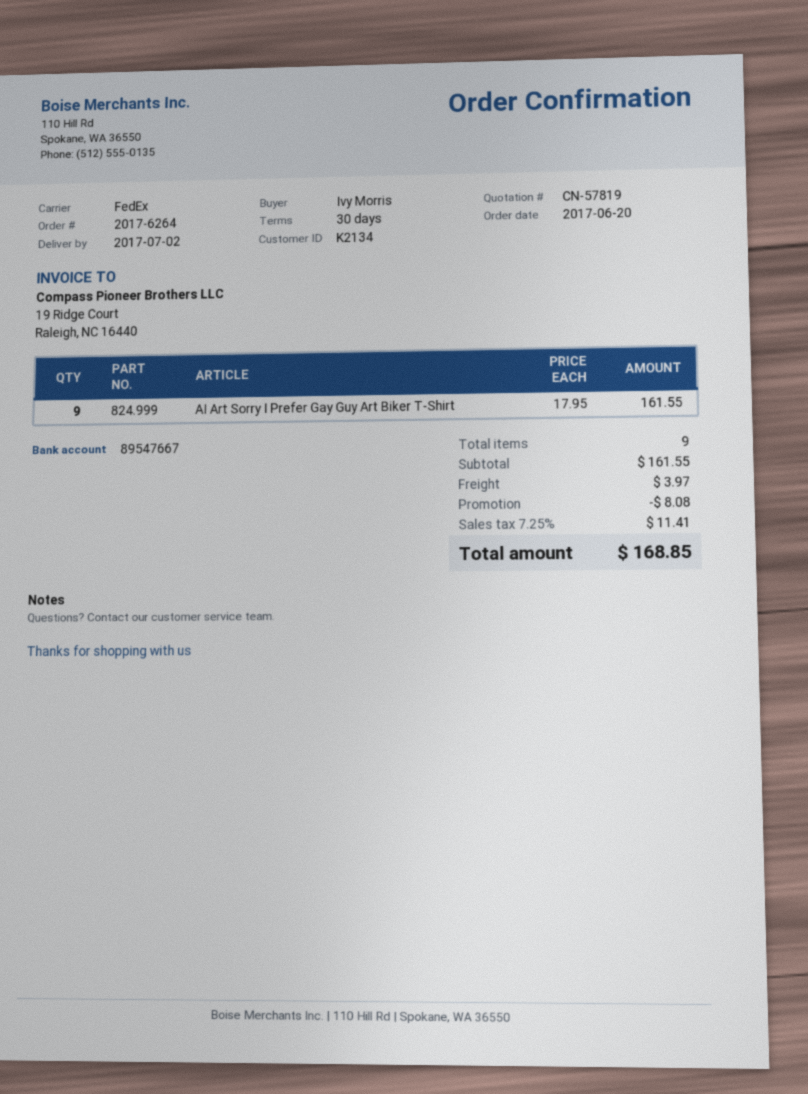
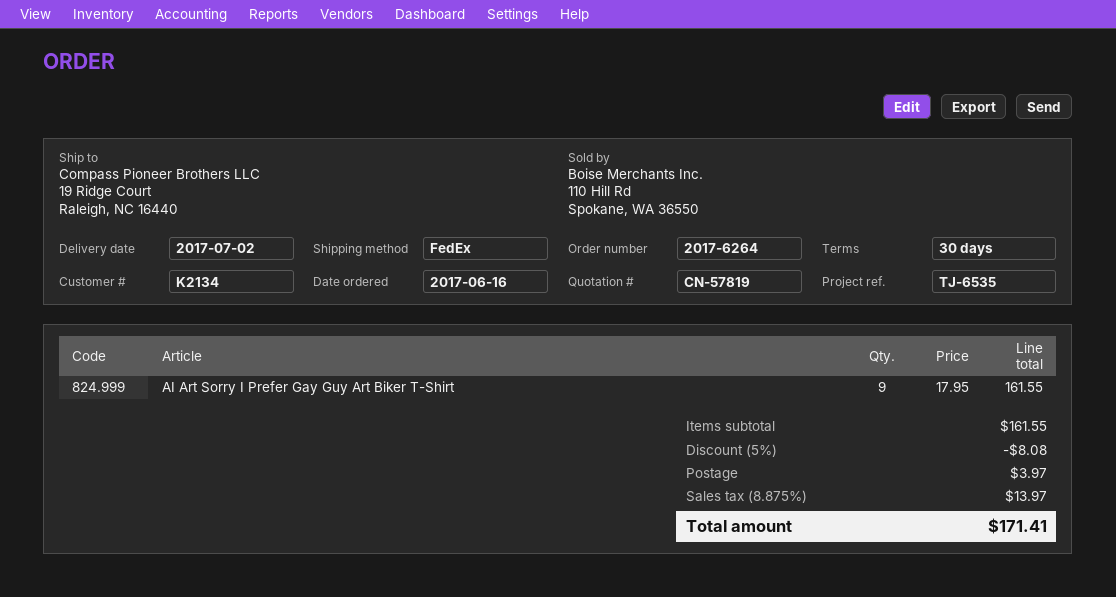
order date: 2017-06-20 -> 2017-06-16
tax: 7.25% = 11.41 -> 8.875% = 13.97
total: 168.85 -> 171.41

